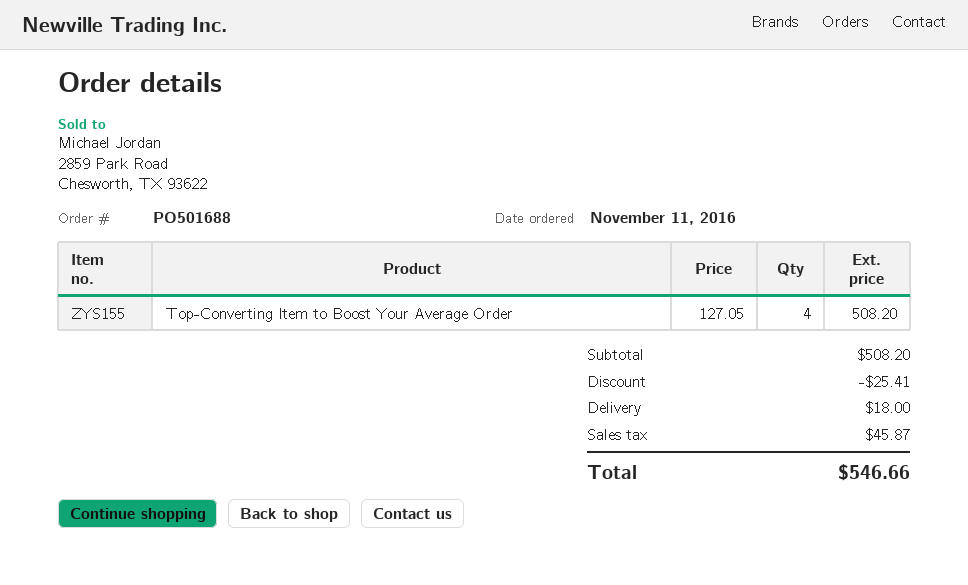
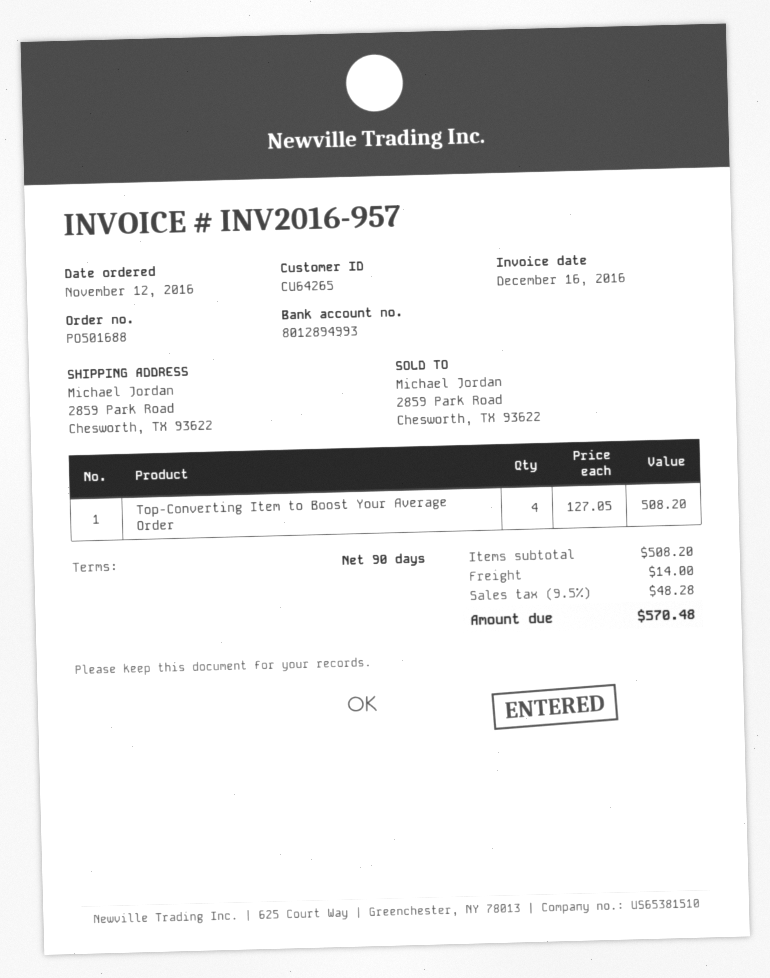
order date: 2016-11-11 -> 2016-11-12
discount: 25.41 -> none
shipping: 18.00 -> 14.00
tax: 45.87 -> 48.28
total: 546.66 -> 570.48

